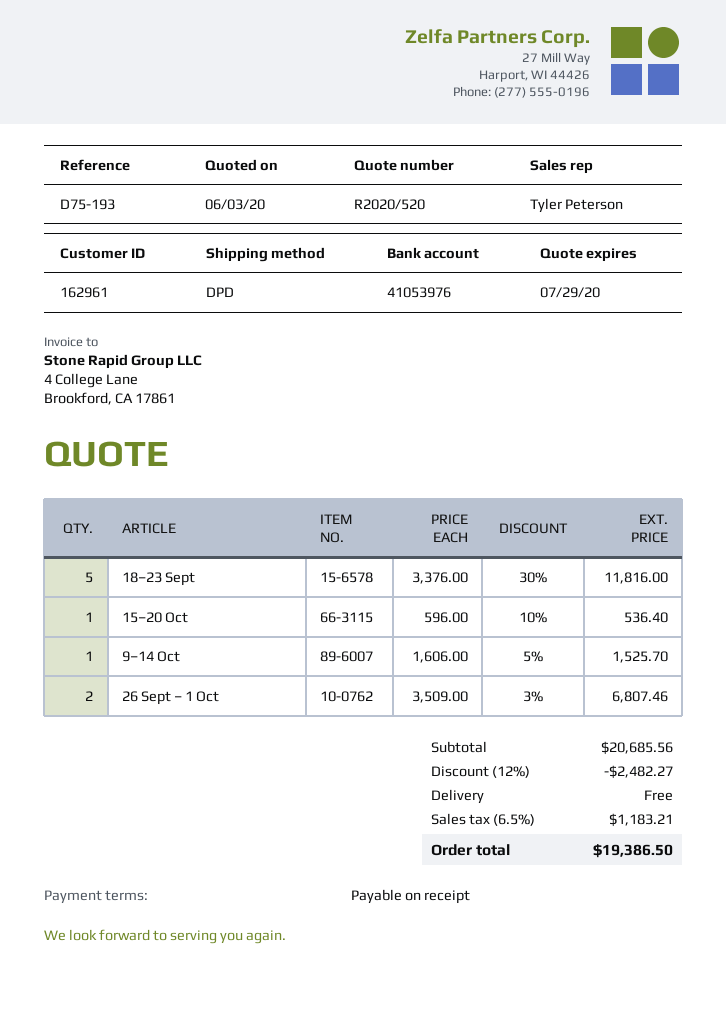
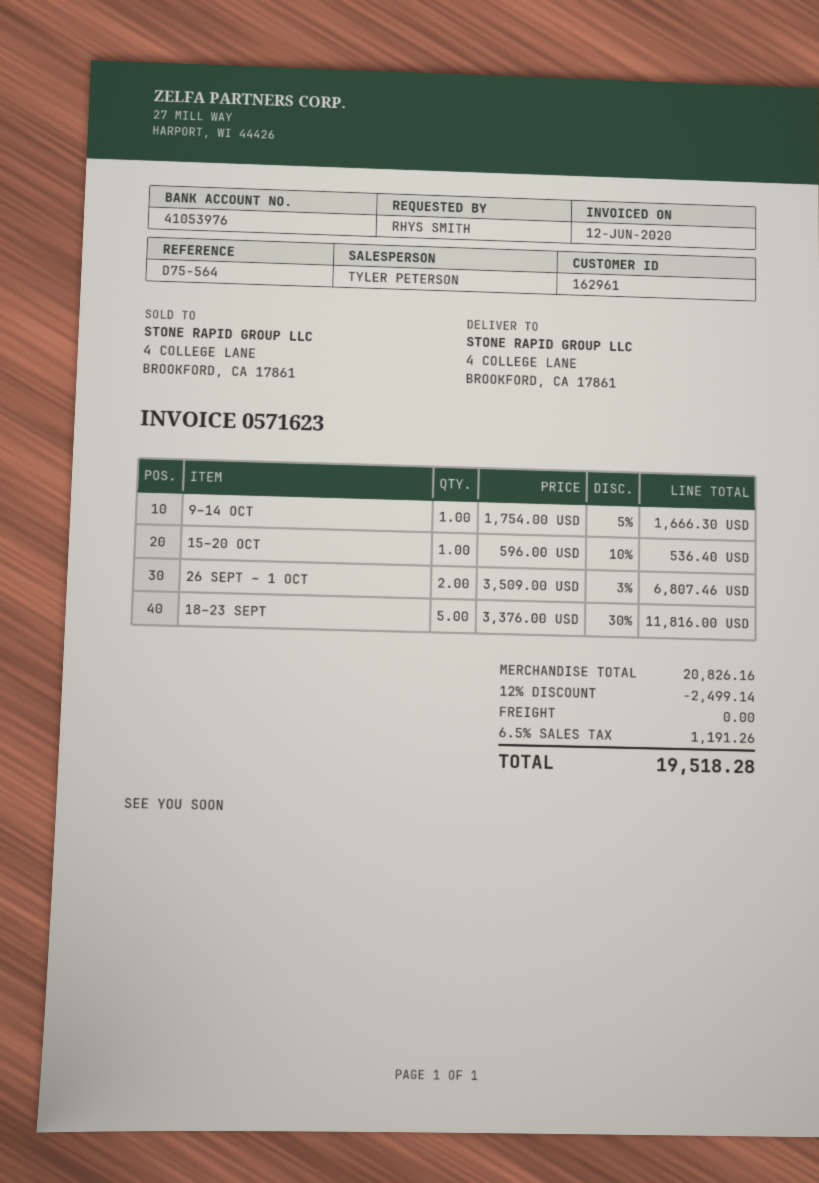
reference: D75-193 -> D75-564
9–14 Oct: 1 x 1606.00 - 5% = 1525.70 -> 1 x 1754.00 - 5% = 1666.30
subtotal: 20685.56 -> 20826.16
discount: 12% = 2482.27 -> 12% = 2499.14
tax: 6.5% = 1183.21 -> 6.5% = 1191.26
total: 19386.50 -> 19518.28

